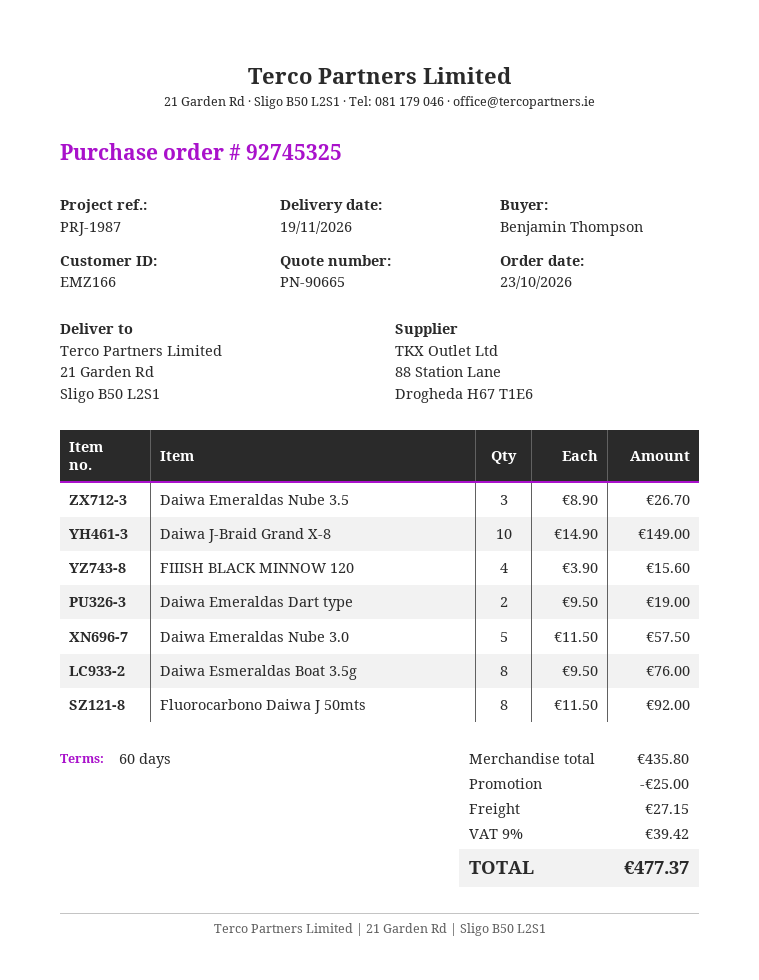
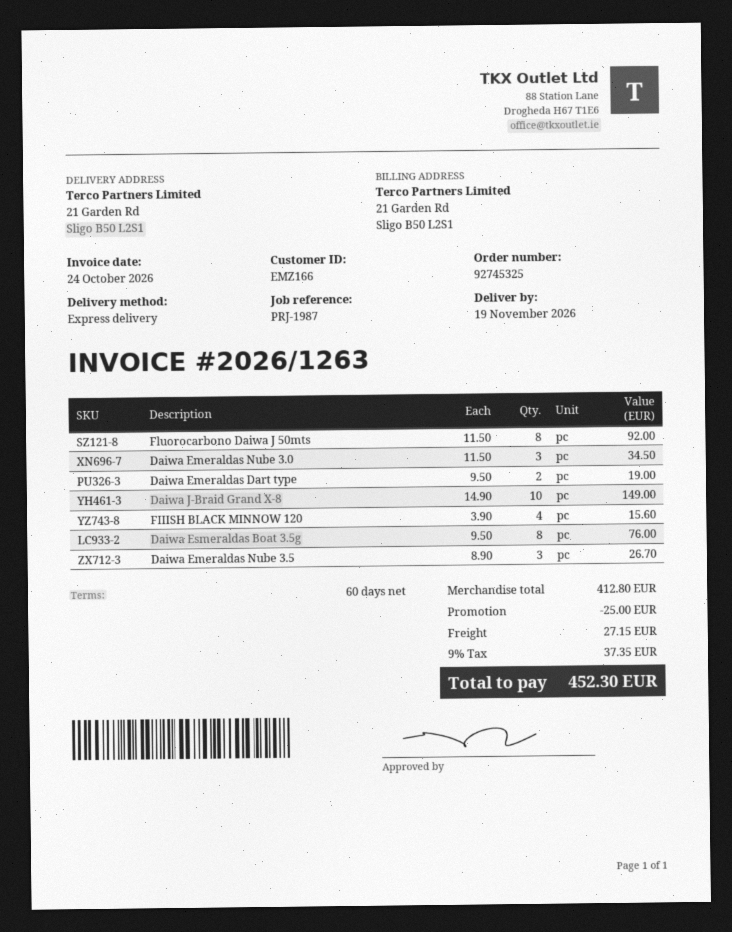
Daiwa Emeraldas Nube 3.0: 5 x 11.50 = 57.50 -> 3 x 11.50 = 34.50
subtotal: 435.80 -> 412.80
tax: 9% = 39.42 -> 9% = 37.35
total: 477.37 -> 452.30

